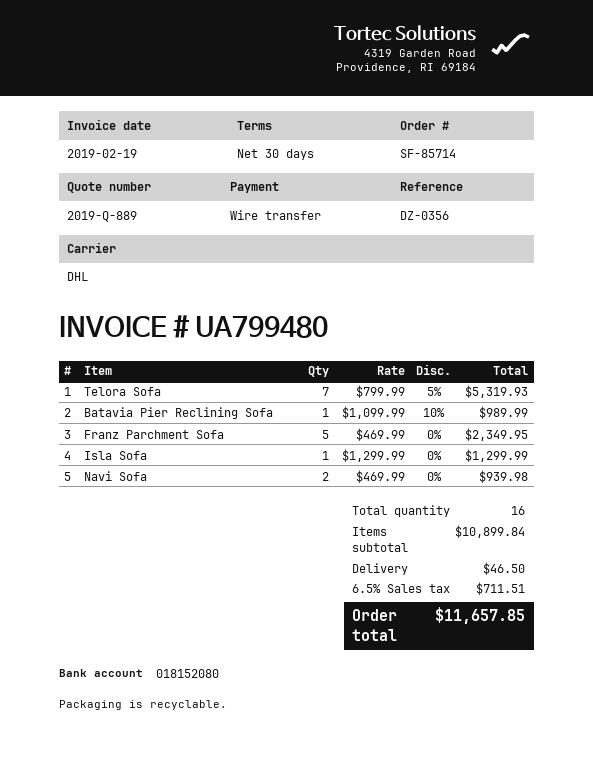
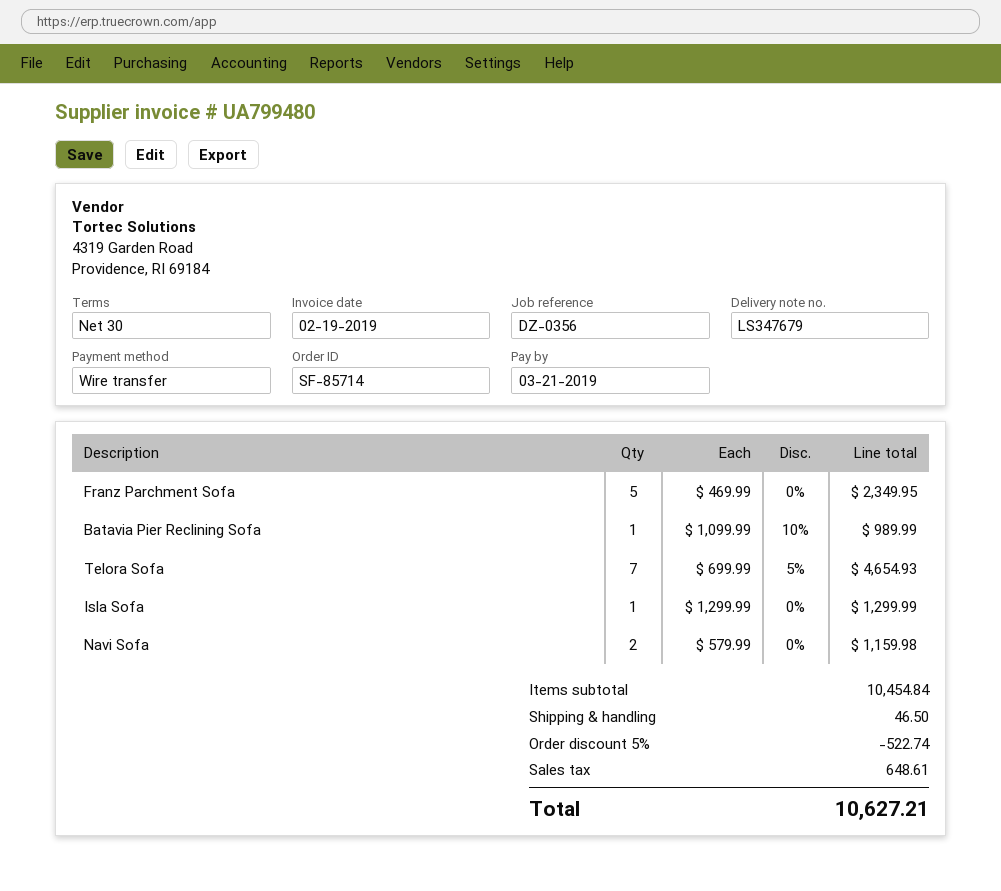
Telora Sofa: 7 x 799.99 - 5% = 5319.93 -> 7 x 699.99 - 5% = 4654.93
Navi Sofa: 2 x 469.99 = 939.98 -> 2 x 579.99 = 1159.98
subtotal: 10899.84 -> 10454.84
discount: none -> 5% = 522.74
tax: 711.51 -> 648.61
total: 11657.85 -> 10627.21

